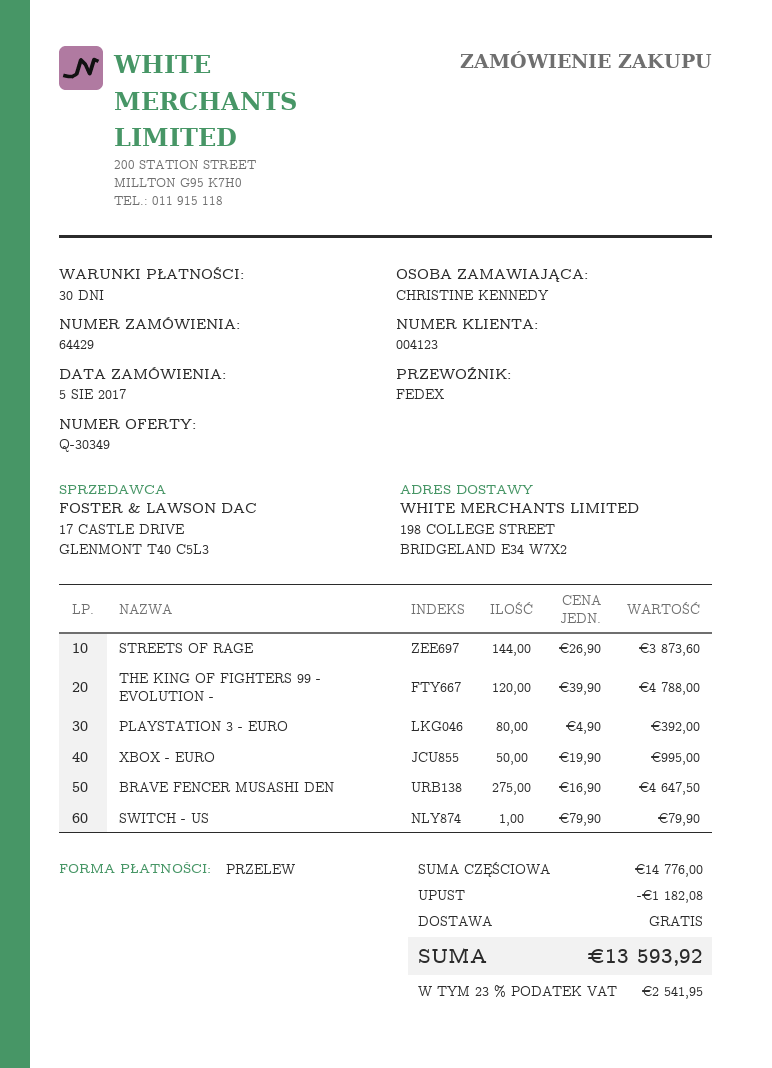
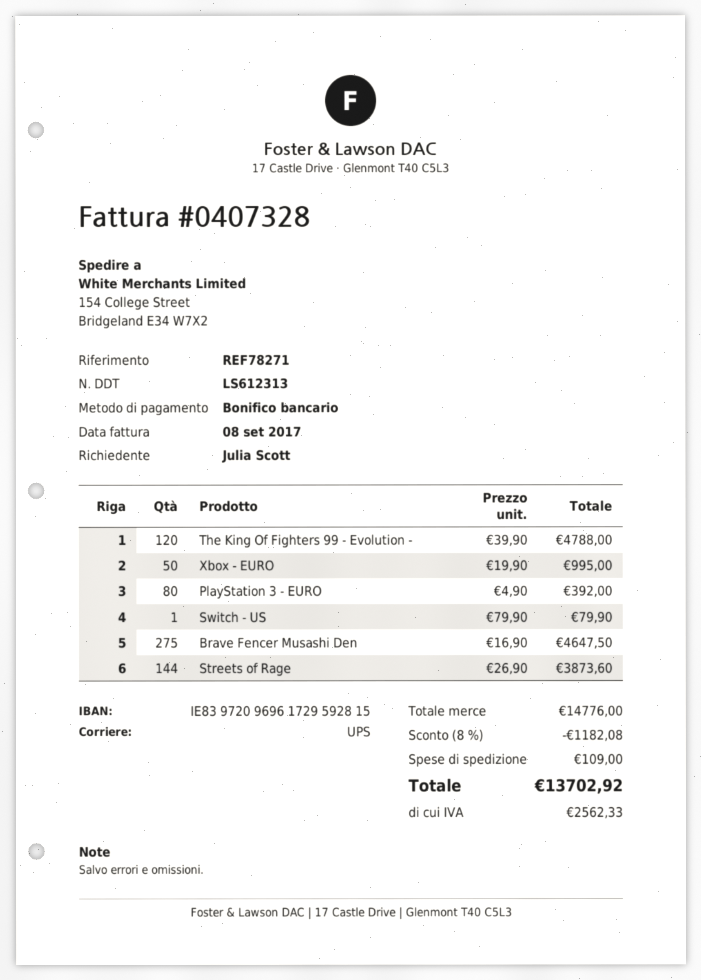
ordered by: CHRISTINE KENNEDY -> Julia Scott
shipping method: FedEx -> UPS
ship to: 198 COLLEGE STREET, BRIDGELAND E34 W7X2 -> 154 College Street, Bridgeland E34 W7X2
shipping: 0.00 -> 109.00
tax: 2541.95 -> 2562.33
total: 13593.92 -> 13702.92

